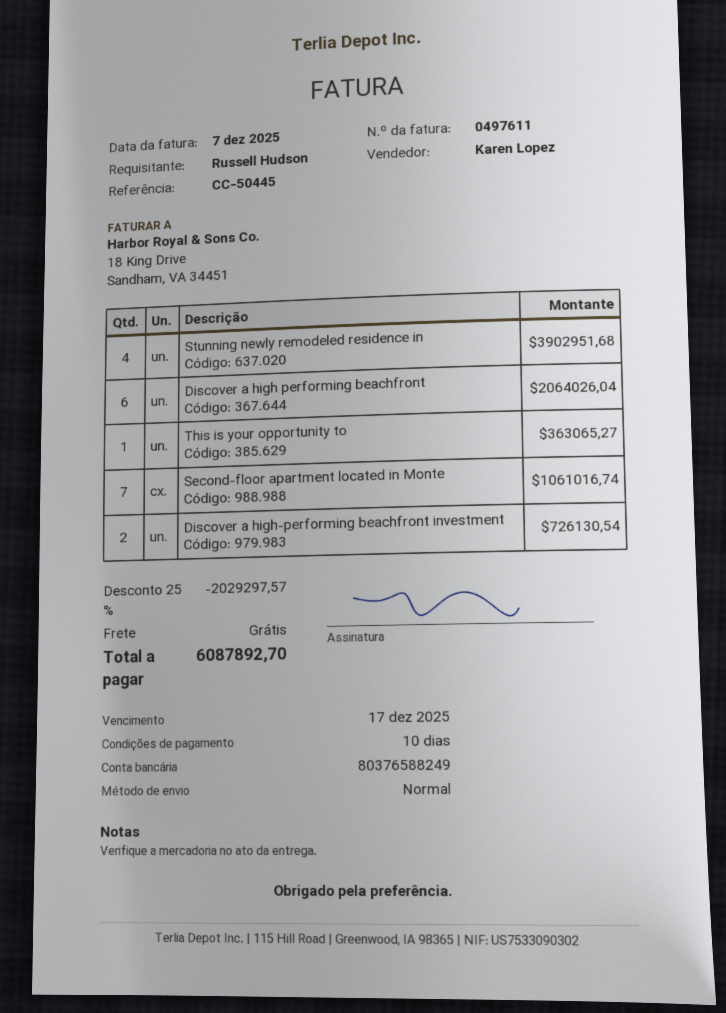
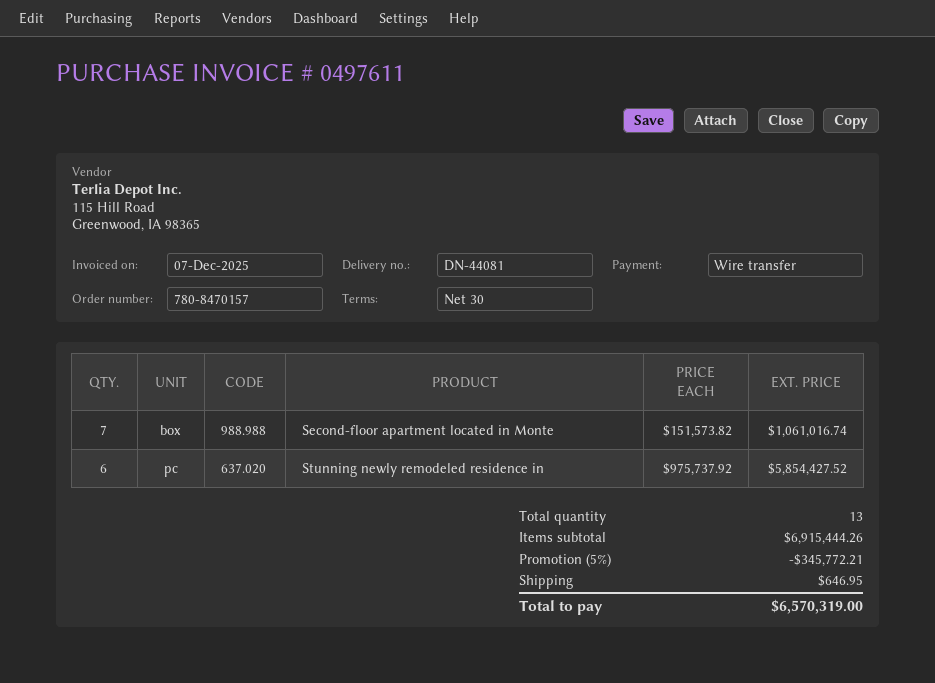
payment terms: 10 days -> 30 days
Stunning newly remodeled residence in: 4 for 3902951.68 -> 6 for 5854427.52
Discover a high performing beachfront: 6 for 2064026.04 -> none
This is your opportunity to: 1 for 363065.27 -> none
Discover a high-performing beachfront investment: 2 for 726130.54 -> none
discount: 25% = 2029297.57 -> 5% = 345772.21
shipping: 0.00 -> 646.95
total: 6087892.70 -> 6570319.00

